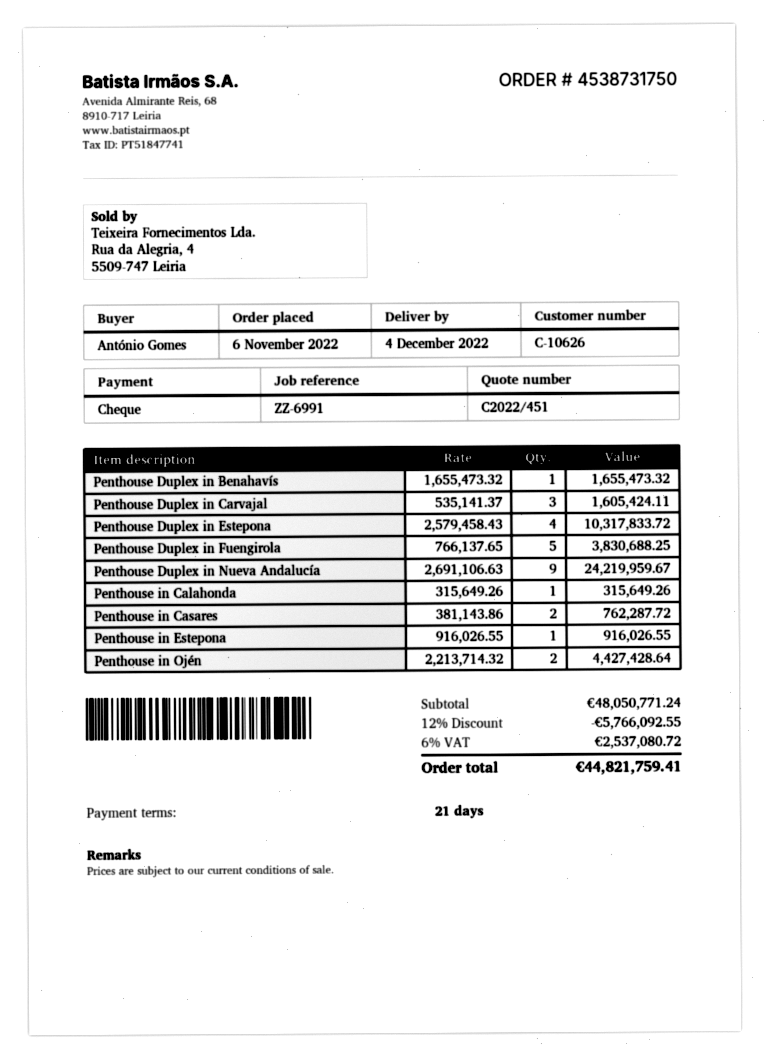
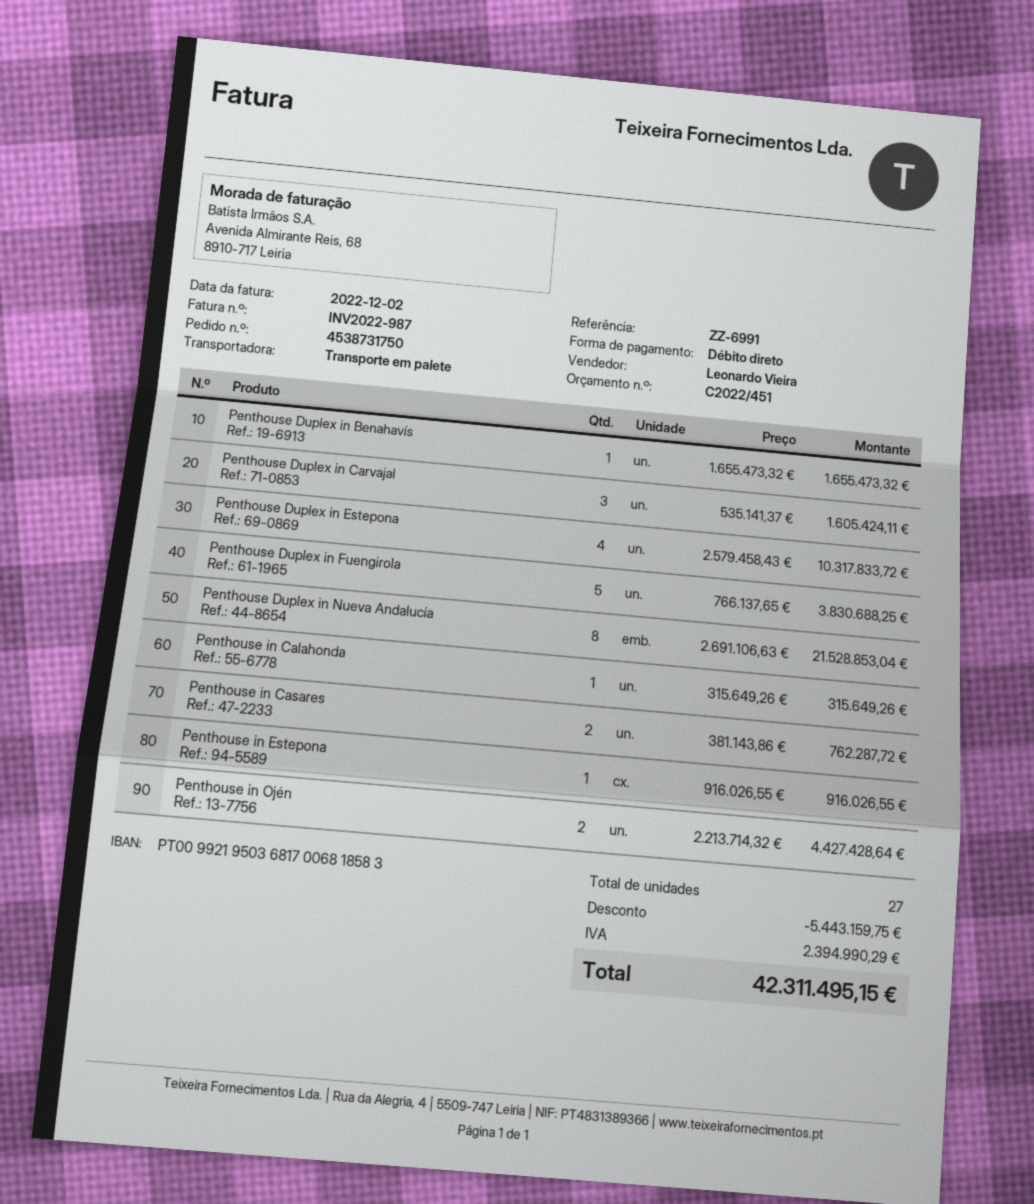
payment method: cheque -> direct debit
Penthouse Duplex in Nueva Andalucía: 9 x 2691106.63 = 24219959.67 -> 8 x 2691106.63 = 21528853.04
discount: 5766092.55 -> 5443159.75
tax: 2537080.72 -> 2394990.29
total: 44821759.41 -> 42311495.15

